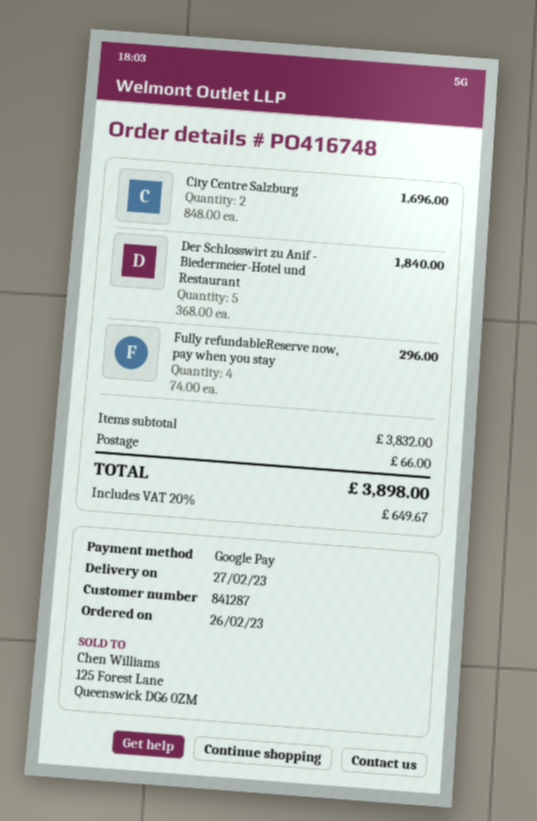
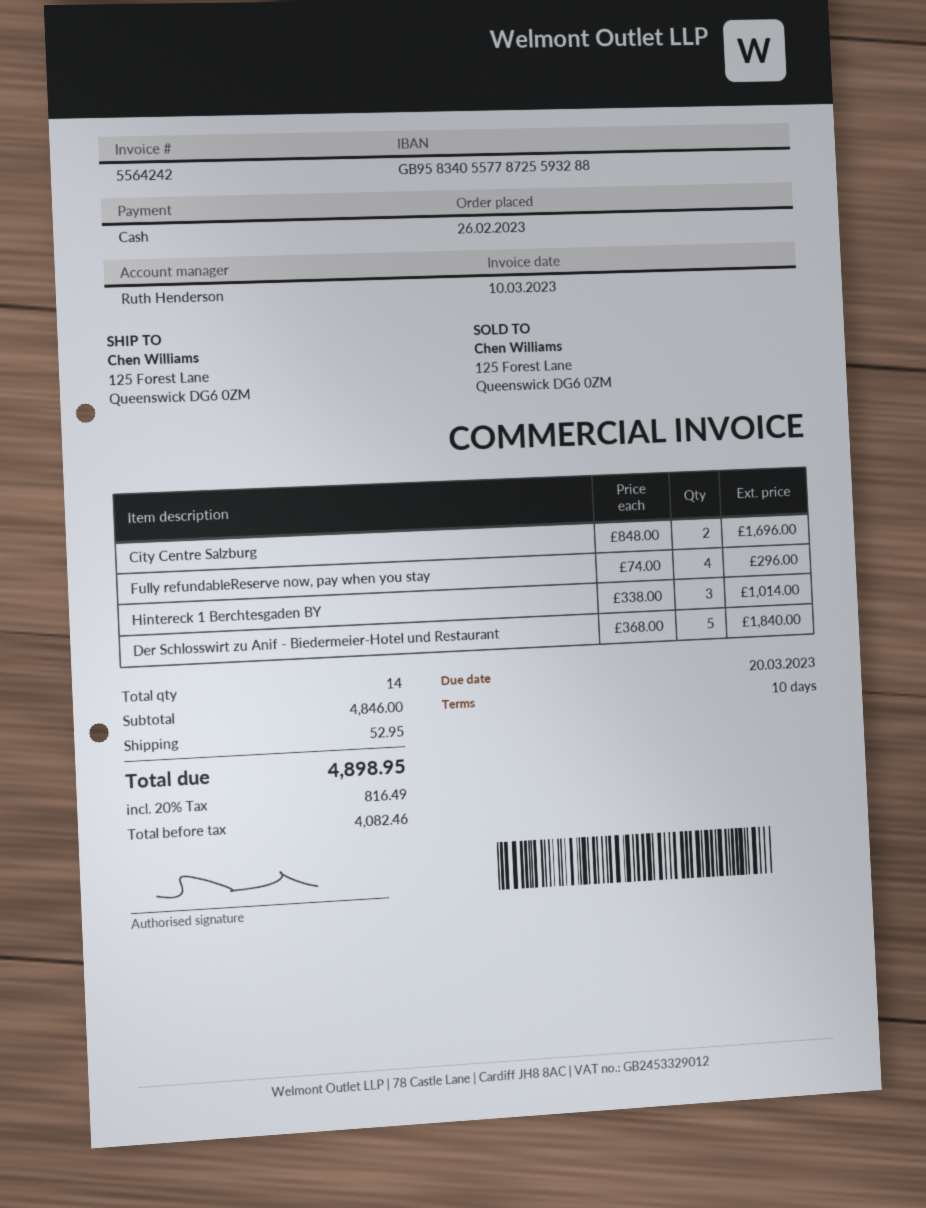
payment method: Google Pay -> cash
Hintereck 1 Berchtesgaden BY: none -> 3 x 338.00 = 1014.00
subtotal: 3832.00 -> 4846.00
shipping: 66.00 -> 52.95
tax: 20% = 649.67 -> 20% = 816.49
total: 3898.00 -> 4898.95

